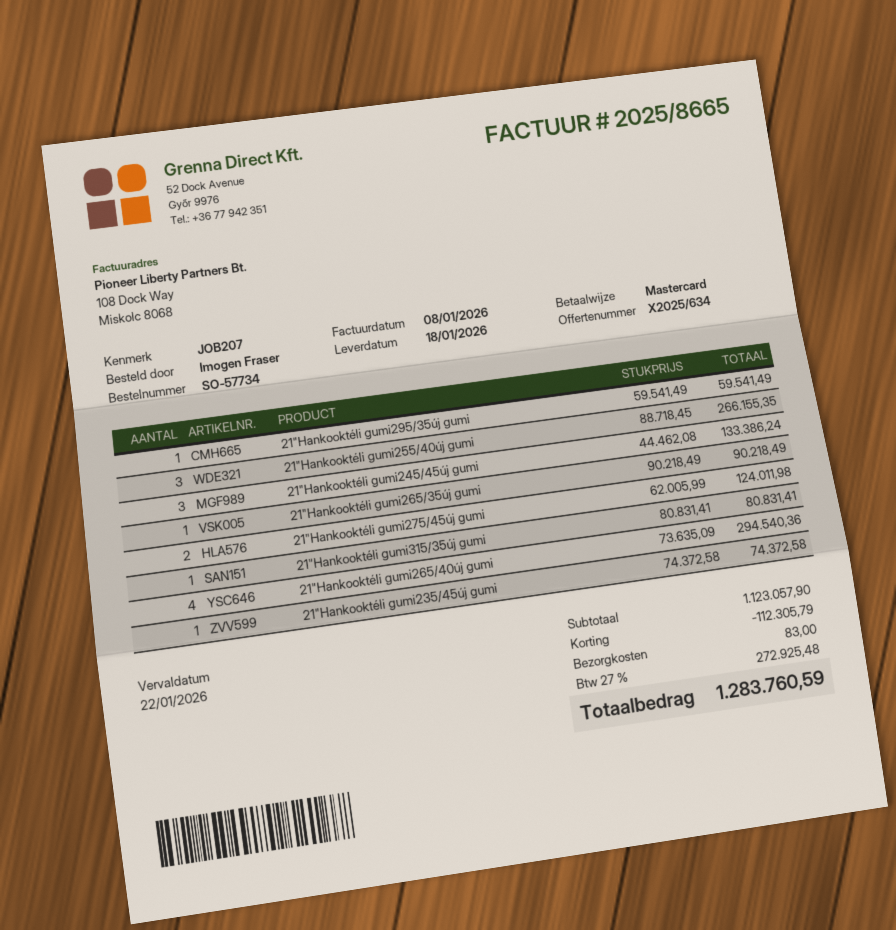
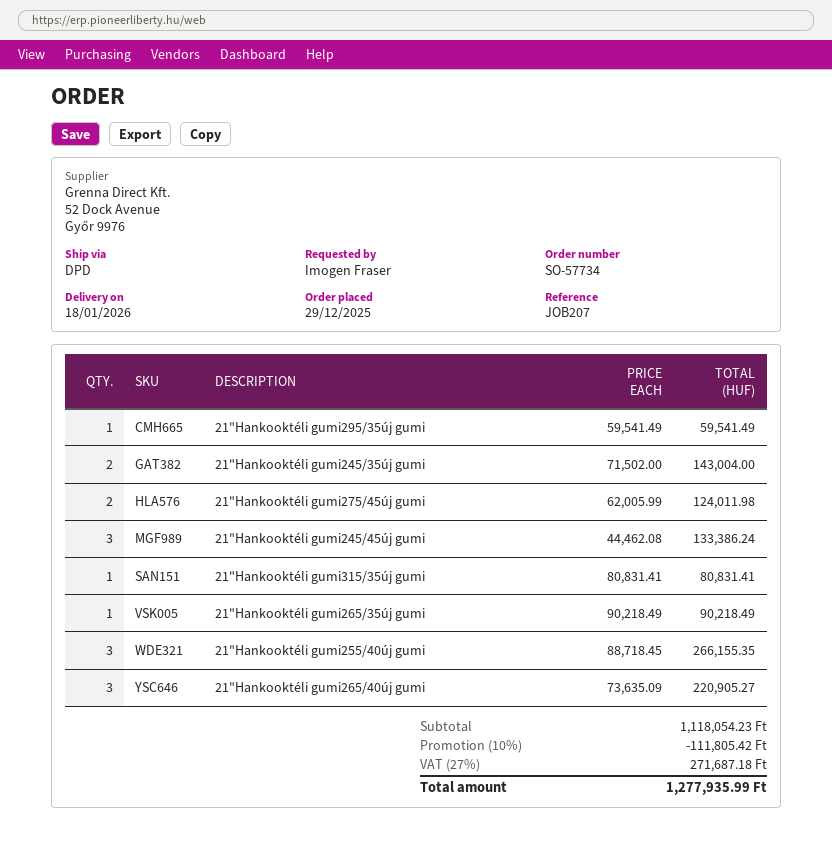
21"Hankooktéli gumi265/40új gumi: 4 x 73635.09 = 294540.36 -> 3 x 73635.09 = 220905.27
21"Hankooktéli gumi235/45új gumi: 1 x 74372.58 = 74372.58 -> none
21"Hankooktéli gumi245/35új gumi: none -> 2 x 71502.00 = 143004.00
subtotal: 1123057.90 -> 1118054.23
discount: 112305.79 -> 111805.42
shipping: 83.00 -> none
tax: 27% = 272925.48 -> 27% = 271687.18
total: 1283760.59 -> 1277935.99

